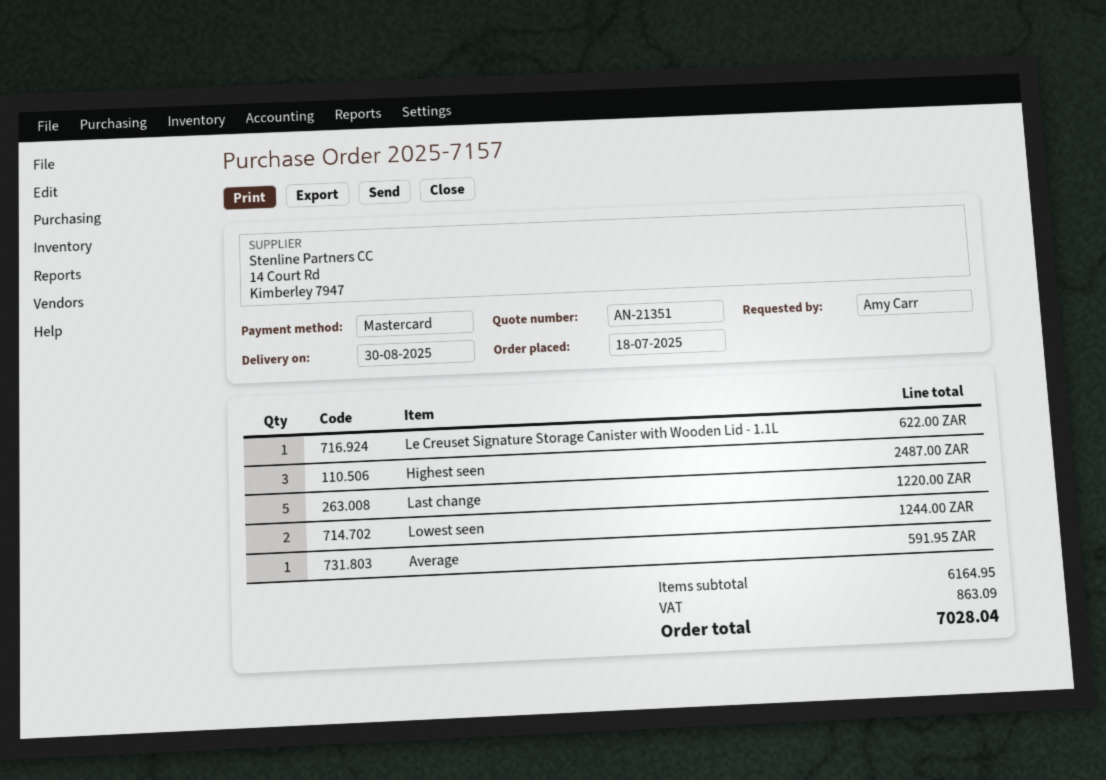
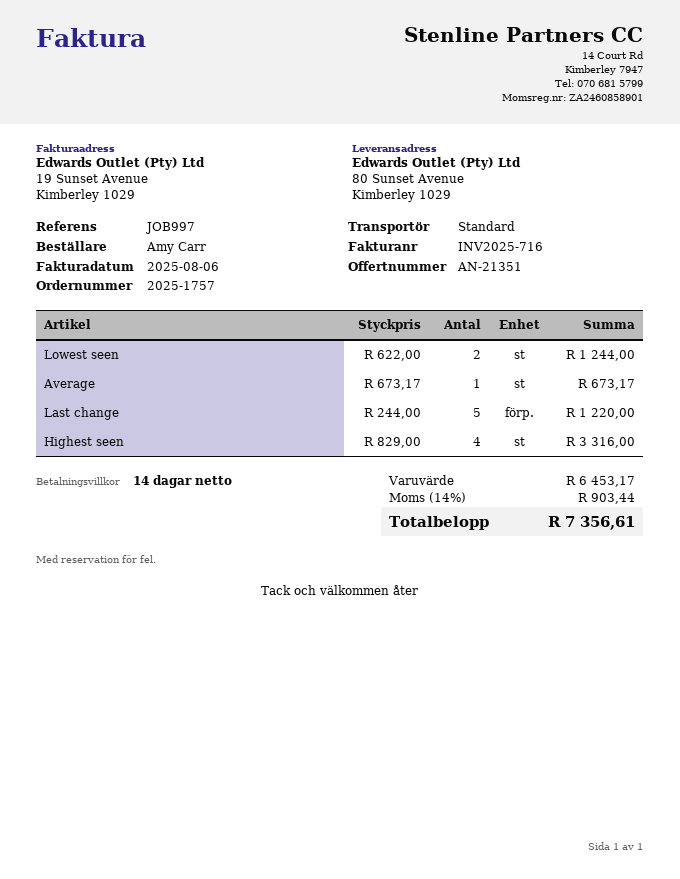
order number: 2025-7157 -> 2025-1757
Le Creuset Signature Storage Canister with Wooden Lid - 1.1L: 1 for 622.00 -> none
Highest seen: 3 for 2487.00 -> 4 for 3316.00
Average: 1 for 591.95 -> 1 for 673.17
subtotal: 6164.95 -> 6453.17
tax: 863.09 -> 903.44
total: 7028.04 -> 7356.61

